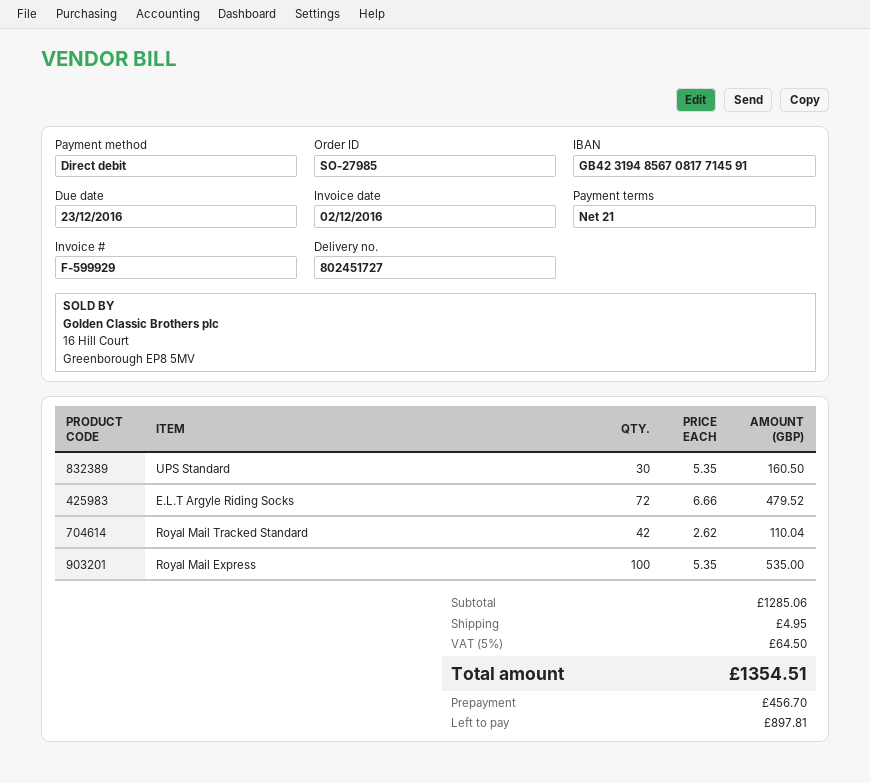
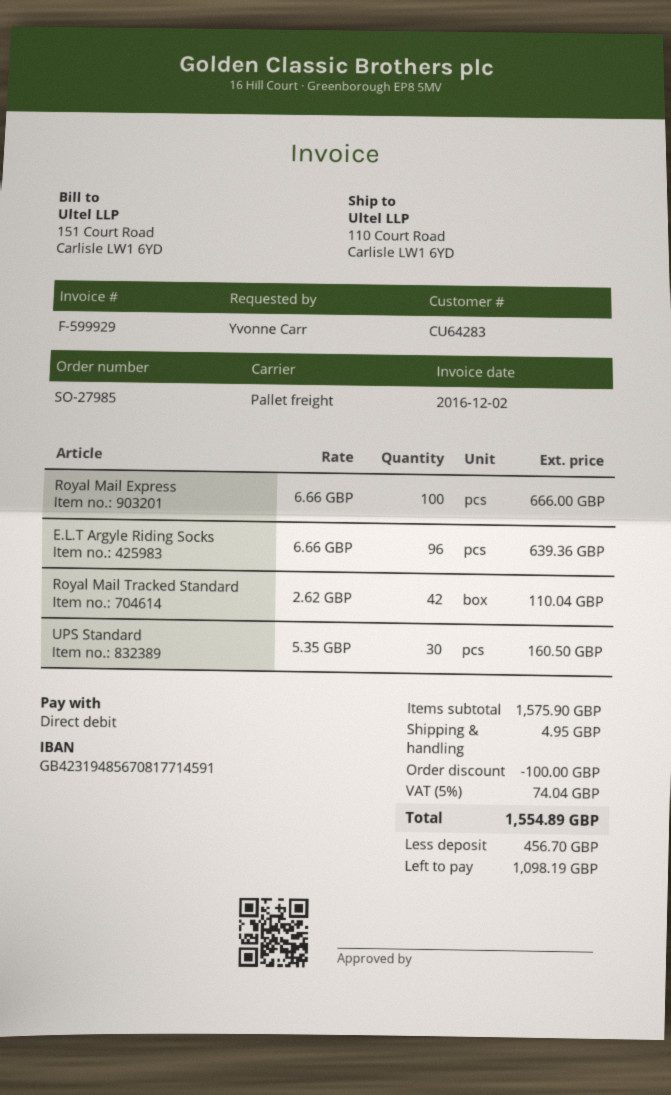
E.L.T Argyle Riding Socks: 72 x 6.66 = 479.52 -> 96 x 6.66 = 639.36
Royal Mail Express: 100 x 5.35 = 535.00 -> 100 x 6.66 = 666.00
subtotal: 1285.06 -> 1575.90
discount: none -> 100.00
tax: 5% = 64.50 -> 5% = 74.04
total: 1354.51 -> 1554.89
balance: 897.81 -> 1098.19

